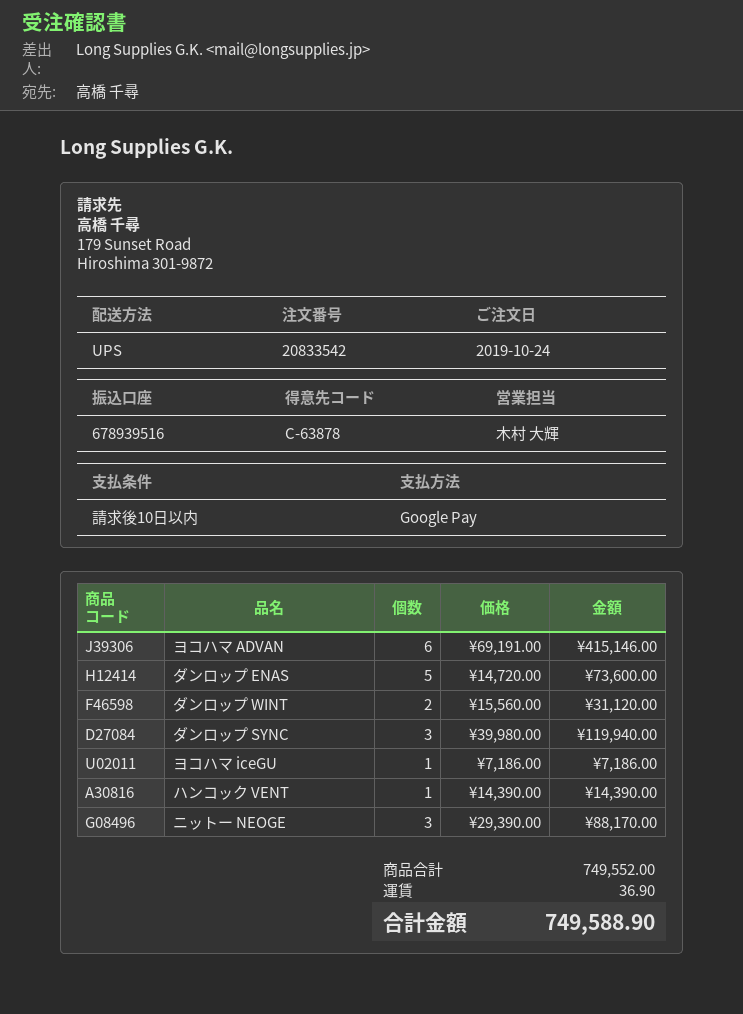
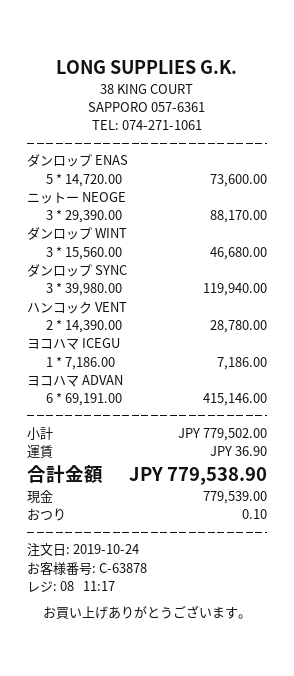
payment method: Google Pay -> cash
ダンロップ WINT: 2 x 15560.00 = 31120.00 -> 3 x 15560.00 = 46680.00
ハンコック VENT: 1 x 14390.00 = 14390.00 -> 2 x 14390.00 = 28780.00
subtotal: 749552.00 -> 779502.00
total: 749588.90 -> 779538.90

